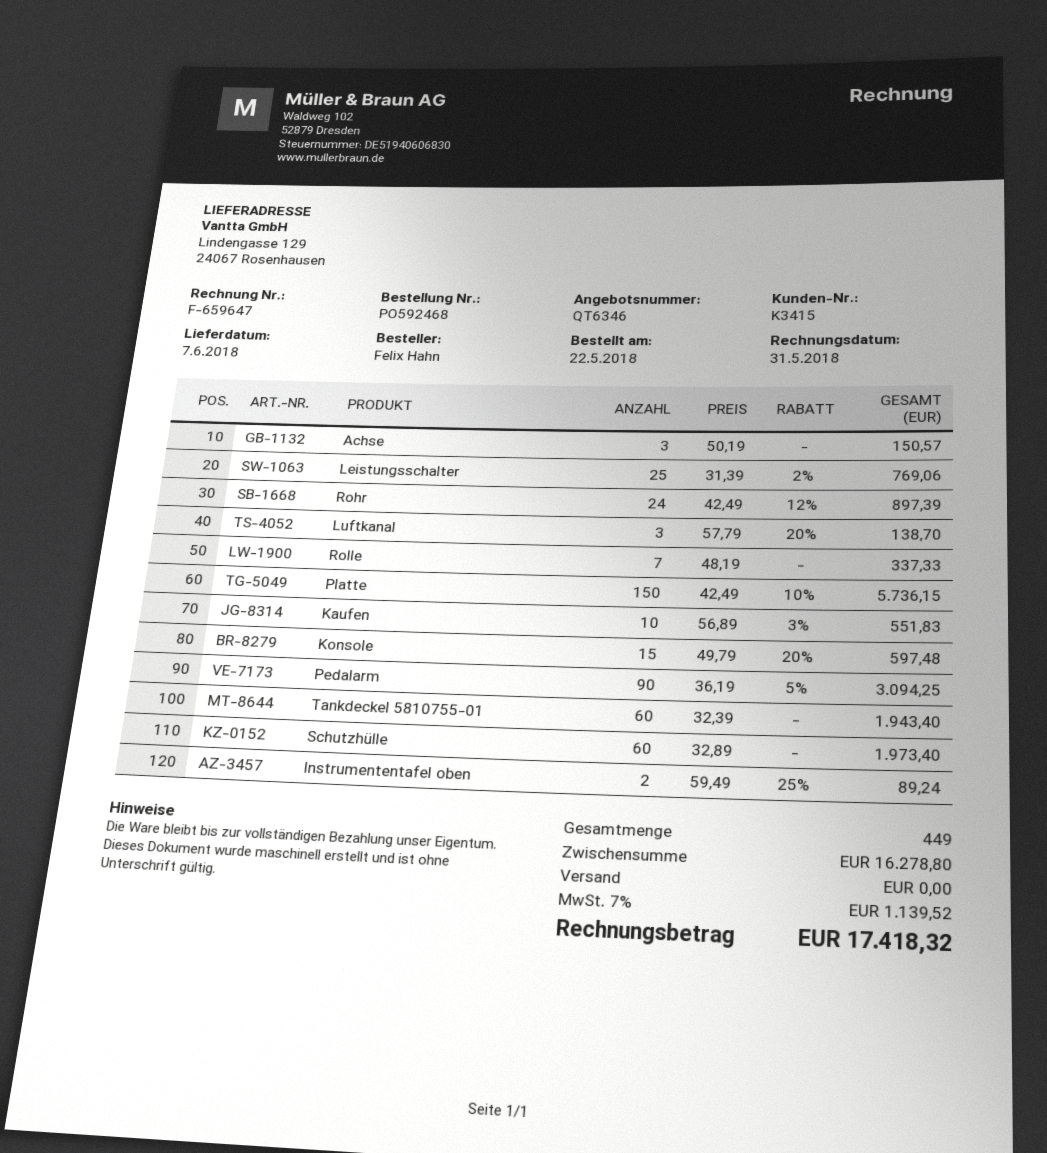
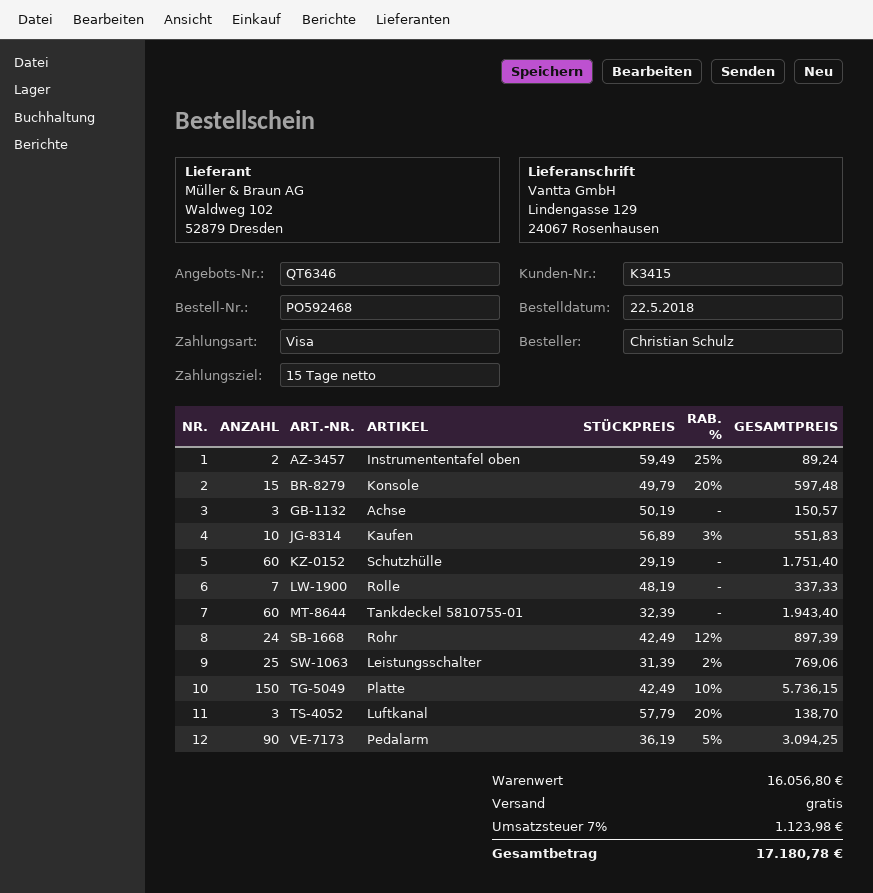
ordered by: Felix Hahn -> Christian Schulz
Schutzhülle: 60 x 32.89 = 1973.40 -> 60 x 29.19 = 1751.40
subtotal: 16278.80 -> 16056.80
tax: 7% = 1139.52 -> 7% = 1123.98
total: 17418.32 -> 17180.78

